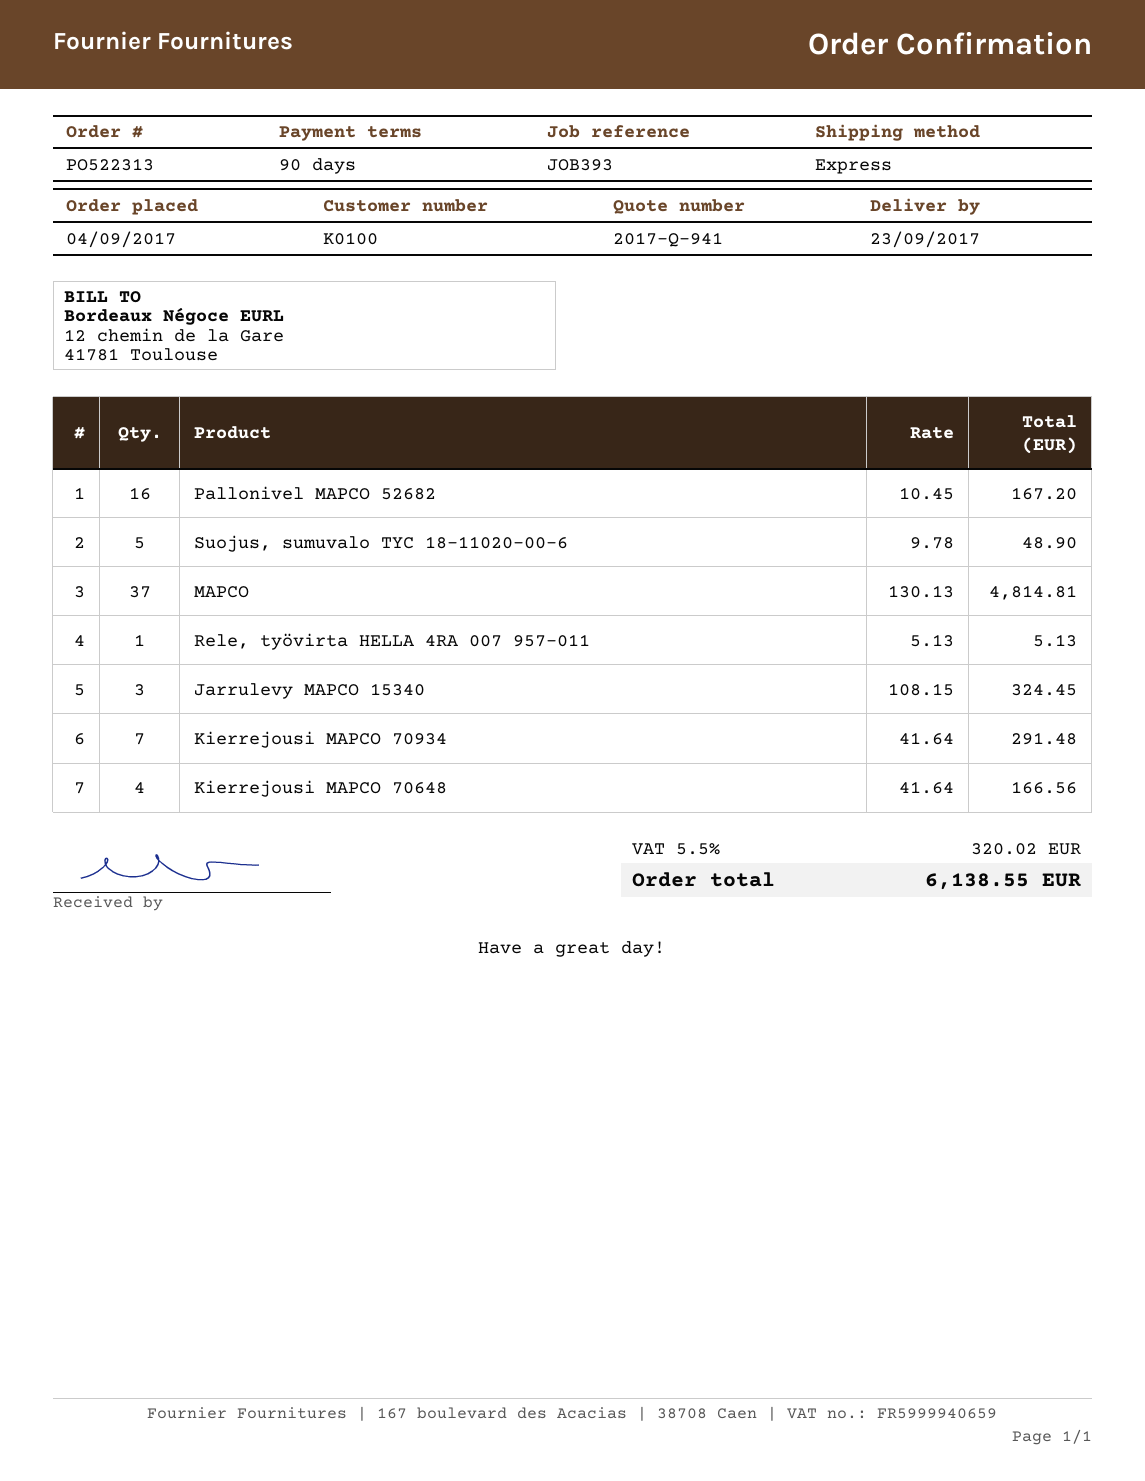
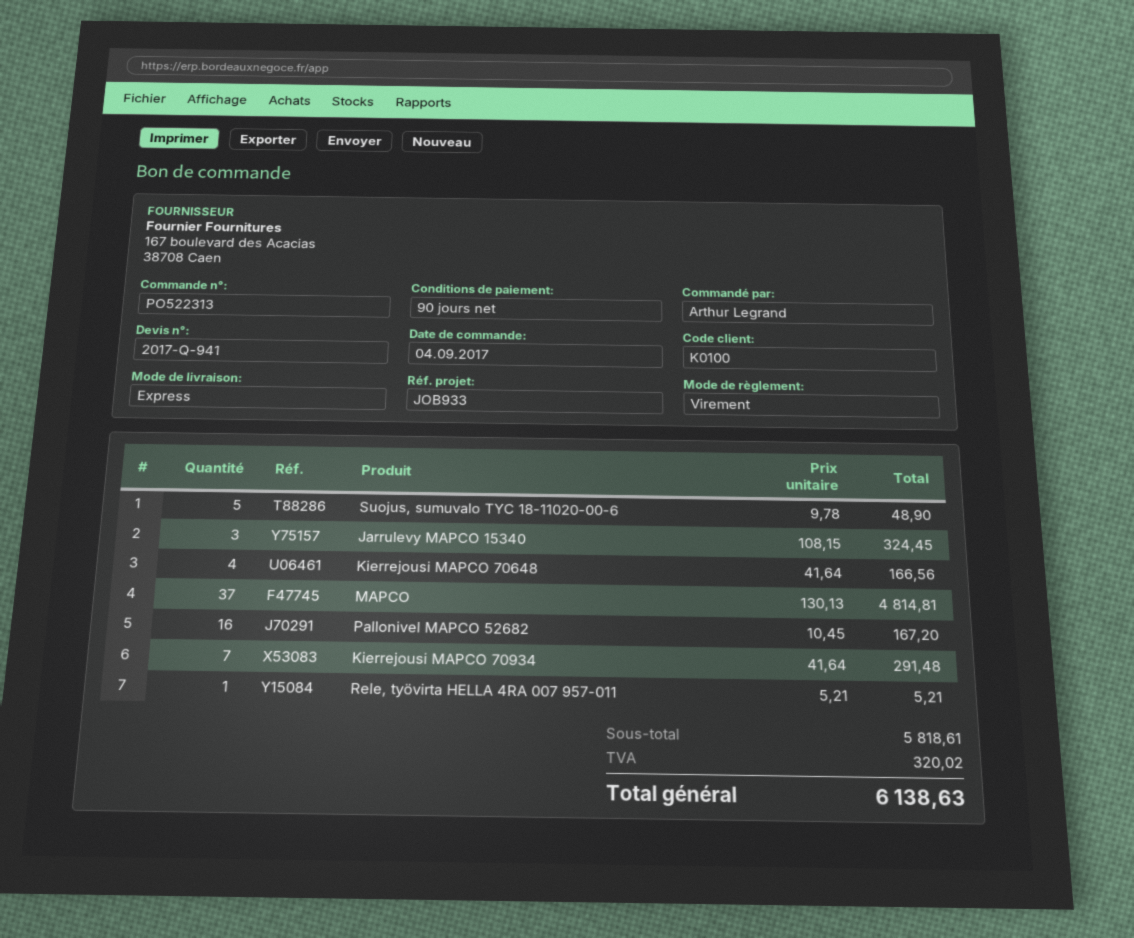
reference: JOB393 -> JOB933
Rele, työvirta HELLA 4RA 007 957-011: 1 x 5.13 = 5.13 -> 1 x 5.21 = 5.21
total: 6138.55 -> 6138.63

